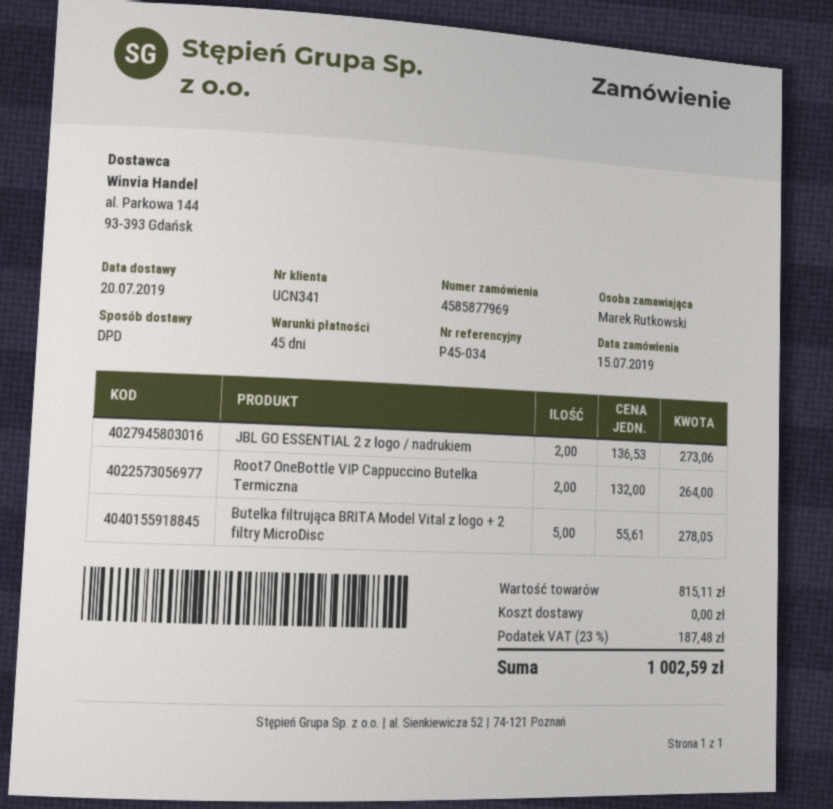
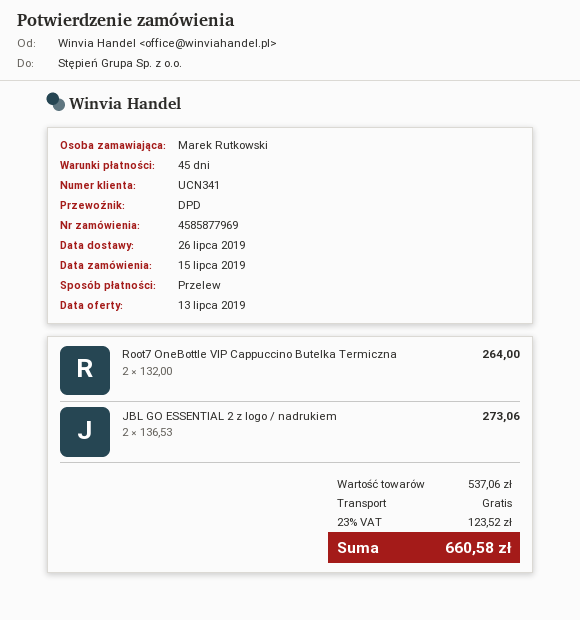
delivery date: 2019-07-20 -> 2019-07-26
Butelka filtrująca BRITA Model Vital z logo + 2 filtry MicroDisc: 5 x 55.61 = 278.05 -> none
subtotal: 815.11 -> 537.06
tax: 23% = 187.48 -> 23% = 123.52
total: 1002.59 -> 660.58

